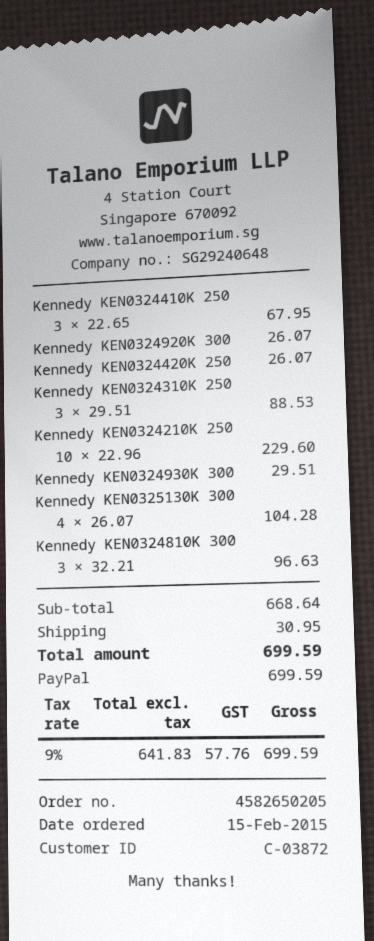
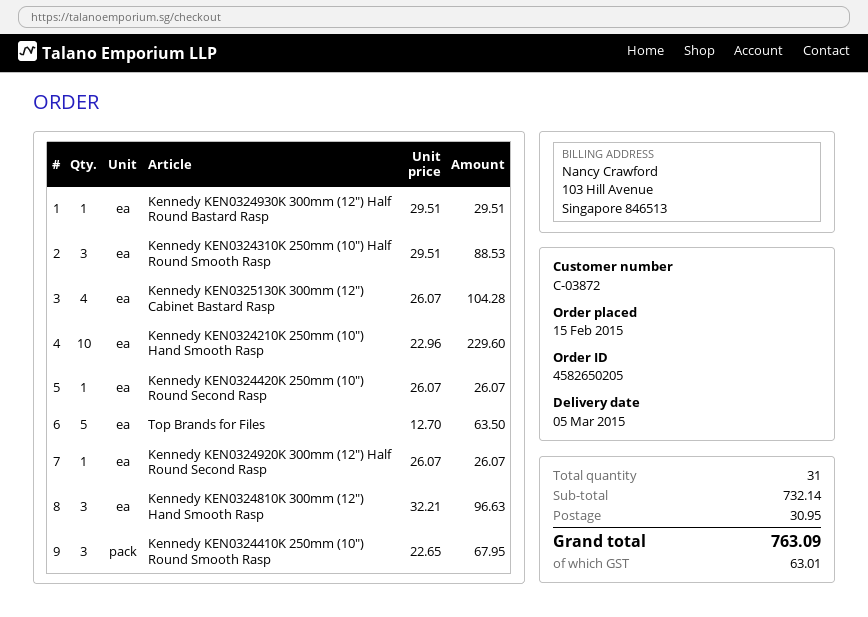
Top Brands for Files: none -> 5 x 12.70 = 63.50
subtotal: 668.64 -> 732.14
tax: 57.76 -> 63.01
total: 699.59 -> 763.09

